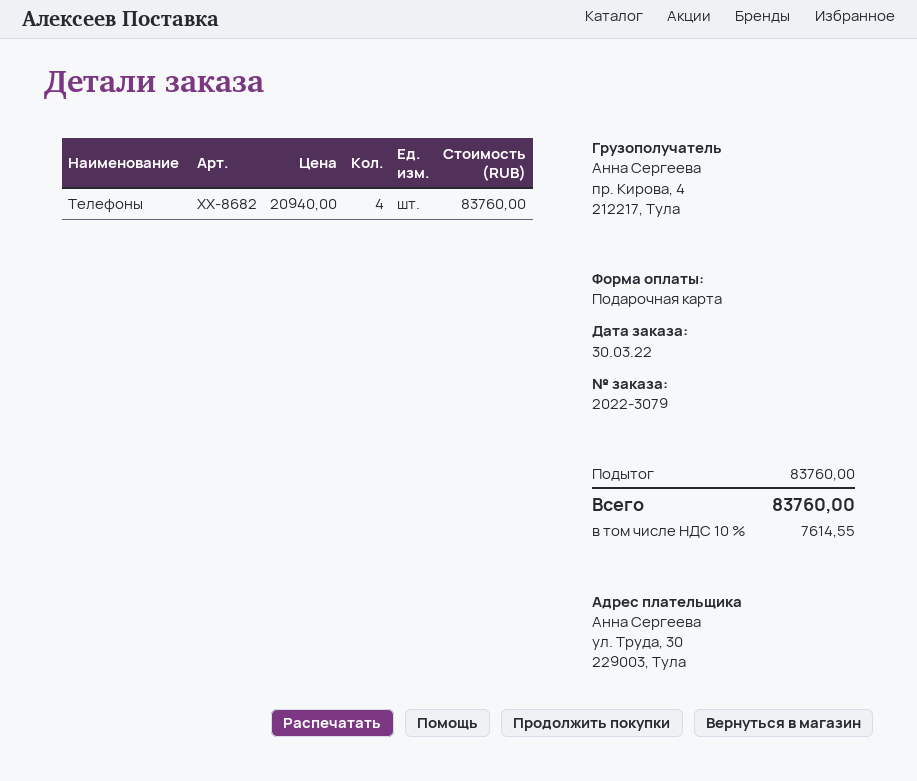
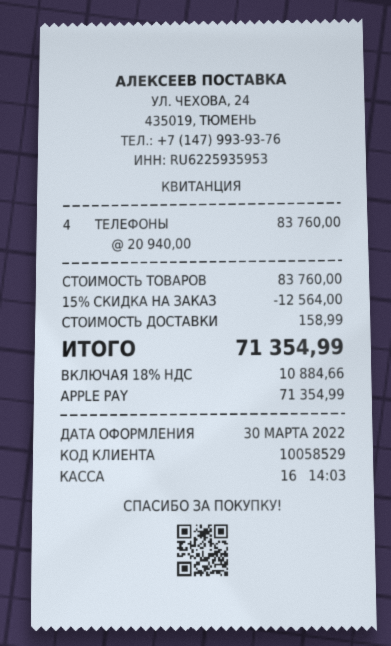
payment method: gift card -> Apple Pay
discount: none -> 15% = 12564.00
shipping: none -> 158.99
tax: 10% = 7614.55 -> 18% = 10884.66
total: 83760.00 -> 71354.99

